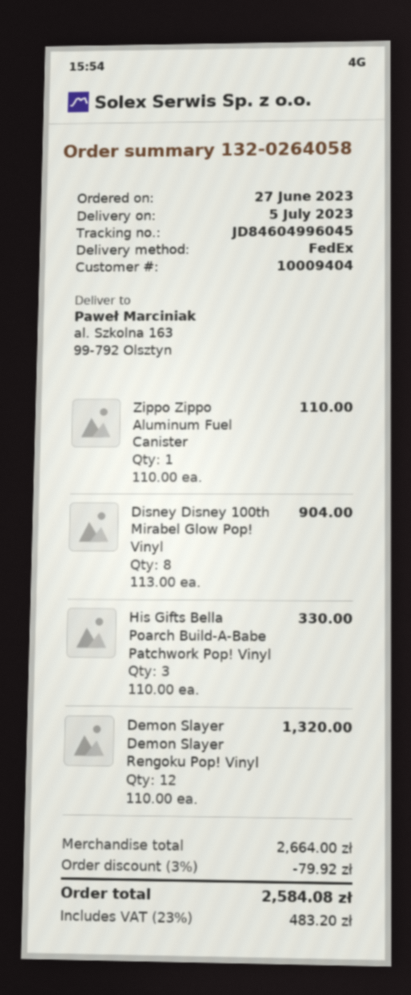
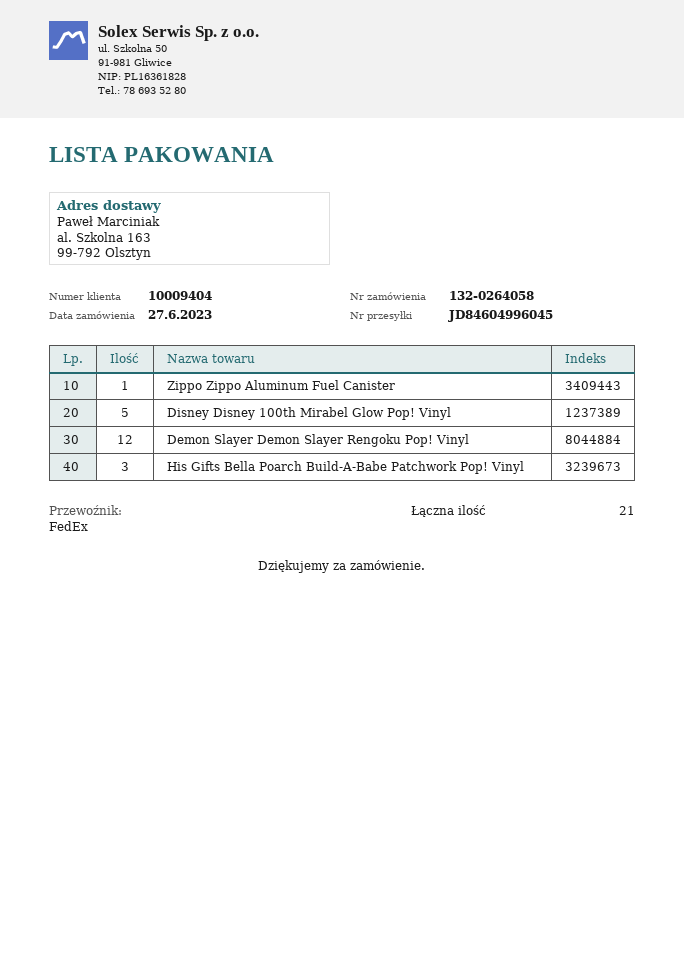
Disney Disney 100th Mirabel Glow Pop! Vinyl: 8 -> 5

